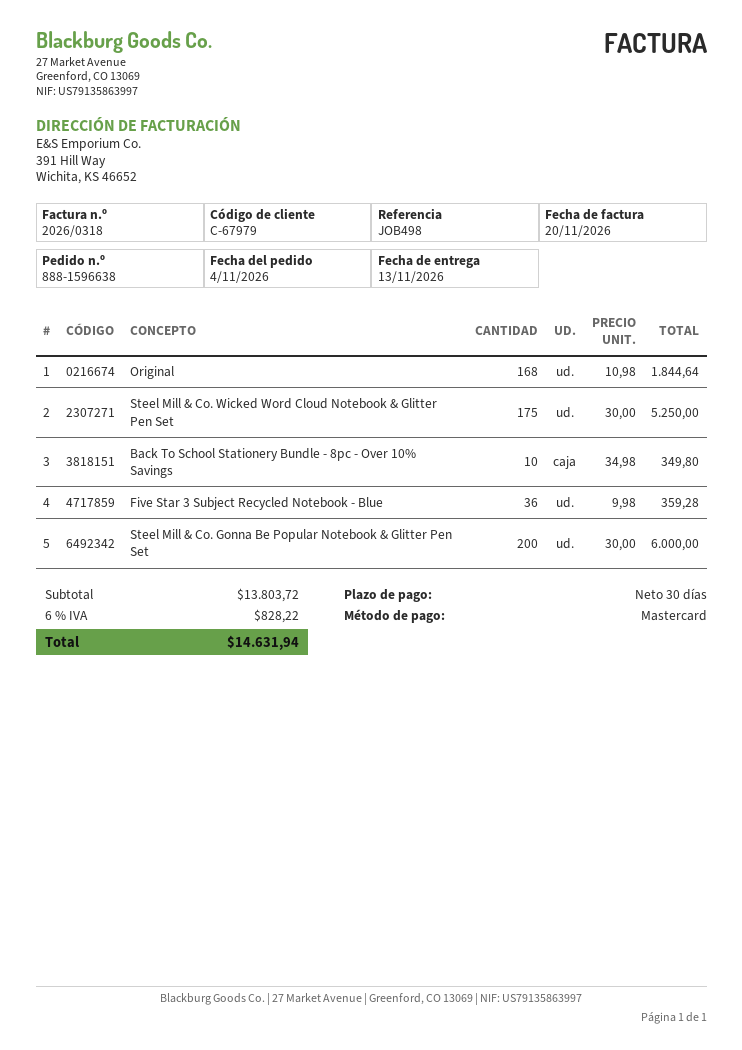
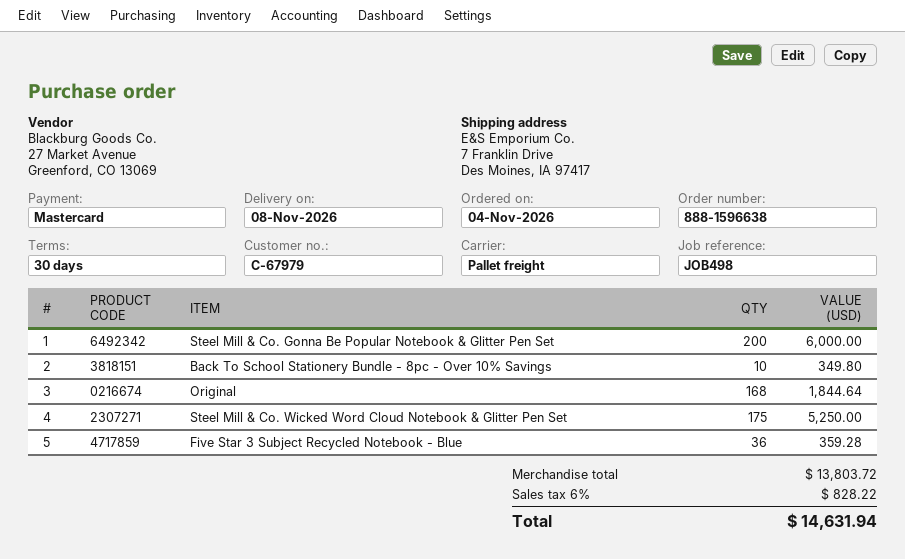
delivery date: 2026-11-13 -> 2026-11-08

